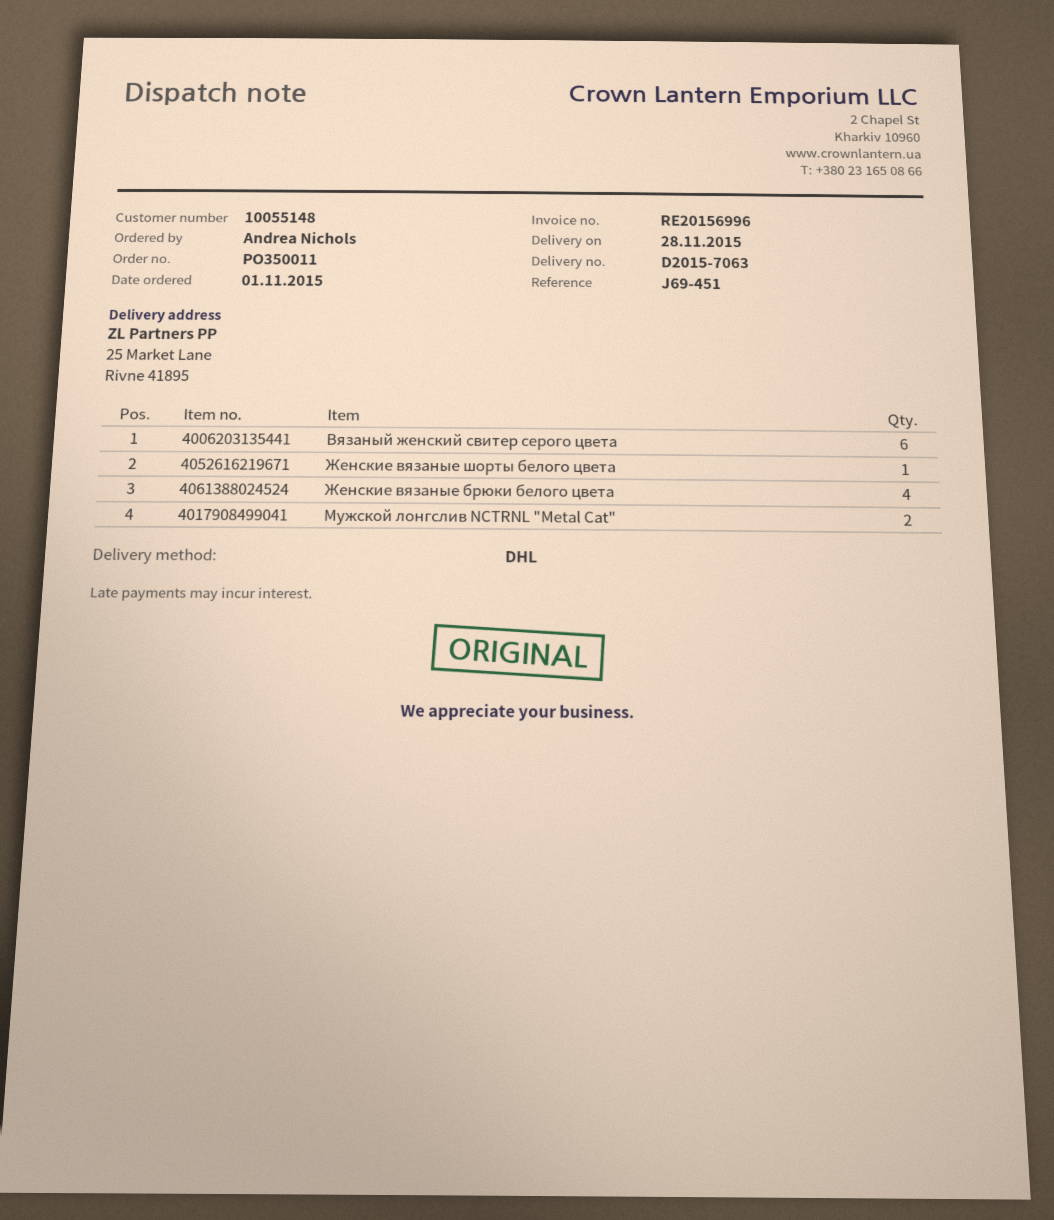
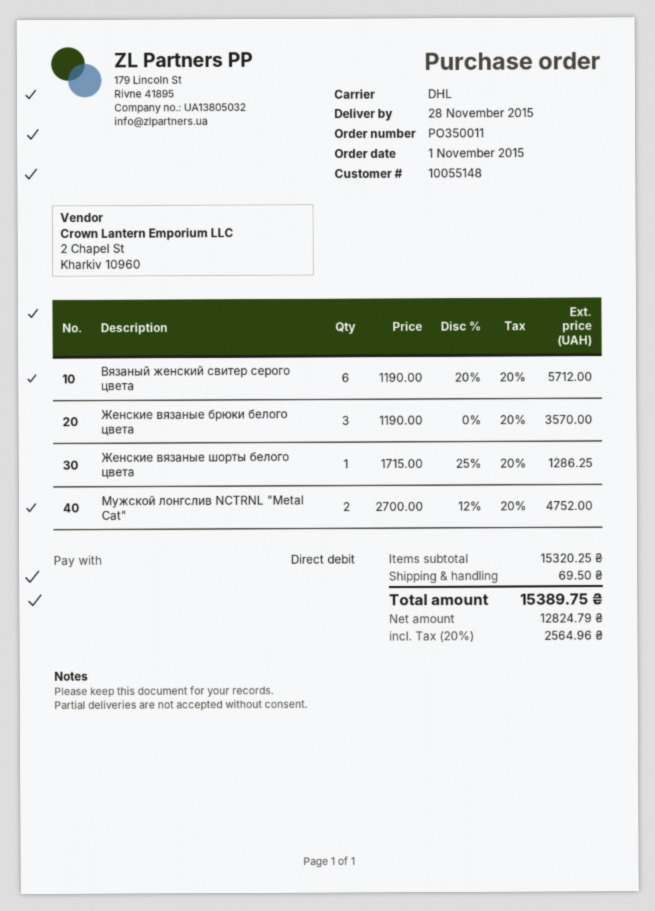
Женские вязаные брюки белого цвета: 4 -> 3

